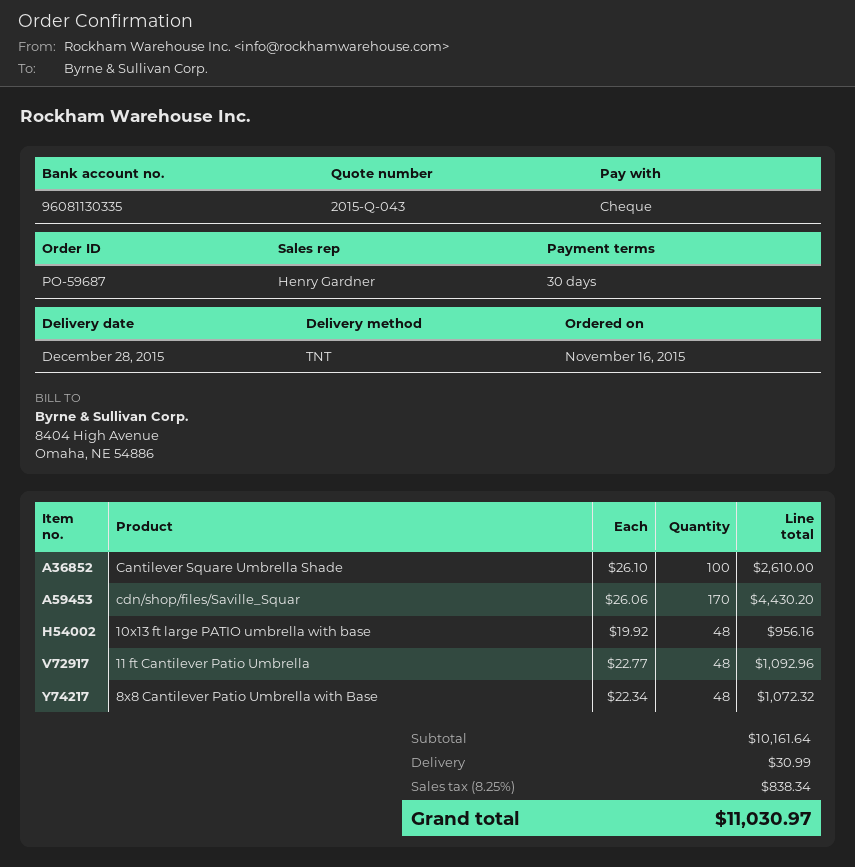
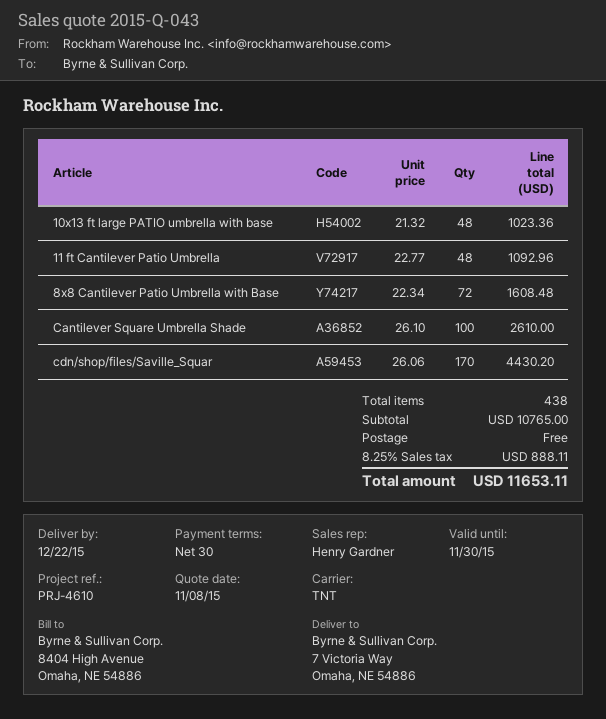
delivery date: 2015-12-28 -> 2015-12-22
10x13 ft large PATIO umbrella with base: 48 x 19.92 = 956.16 -> 48 x 21.32 = 1023.36
8x8 Cantilever Patio Umbrella with Base: 48 x 22.34 = 1072.32 -> 72 x 22.34 = 1608.48
subtotal: 10161.64 -> 10765.00
shipping: 30.99 -> 0.00
tax: 8.25% = 838.34 -> 8.25% = 888.11
total: 11030.97 -> 11653.11

